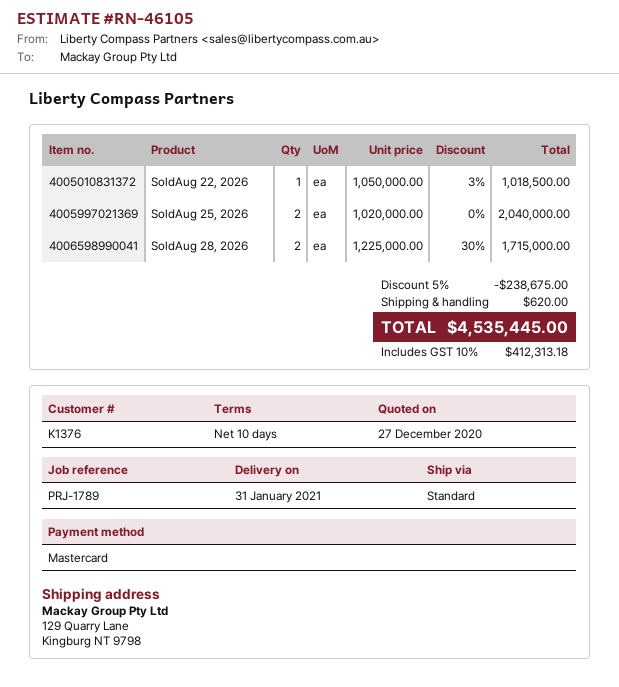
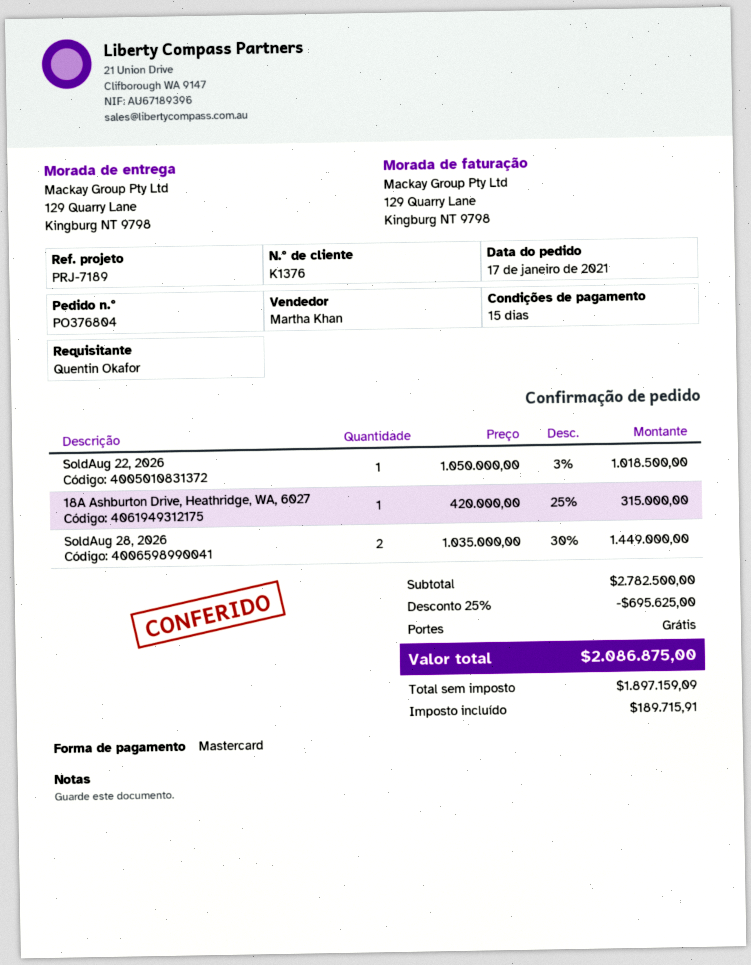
payment terms: 10 days -> 15 days
reference: PRJ-1789 -> PRJ-7189
SoldAug 25, 2026: 2 x 1020000.00 = 2040000.00 -> none
SoldAug 28, 2026: 2 x 1225000.00 - 30% = 1715000.00 -> 2 x 1035000.00 - 30% = 1449000.00
18A Ashburton Drive, Heathridge, WA, 6027: none -> 1 x 420000.00 - 25% = 315000.00
discount: 5% = 238675.00 -> 25% = 695625.00
shipping: 620.00 -> 0.00
tax: 412313.18 -> 189715.91
total: 4535445.00 -> 2086875.00

